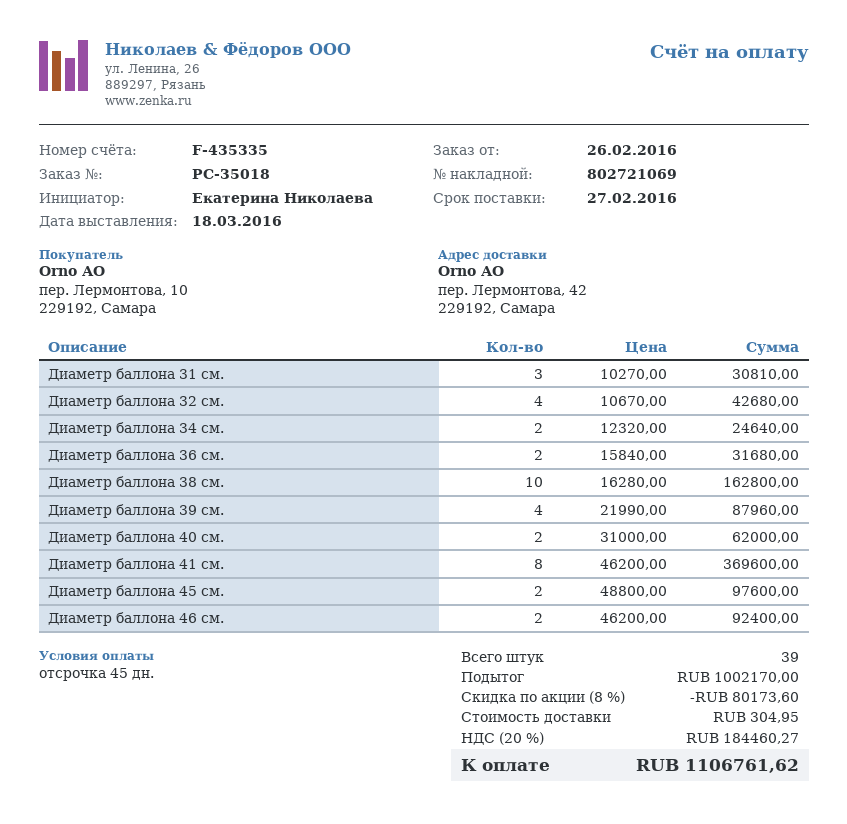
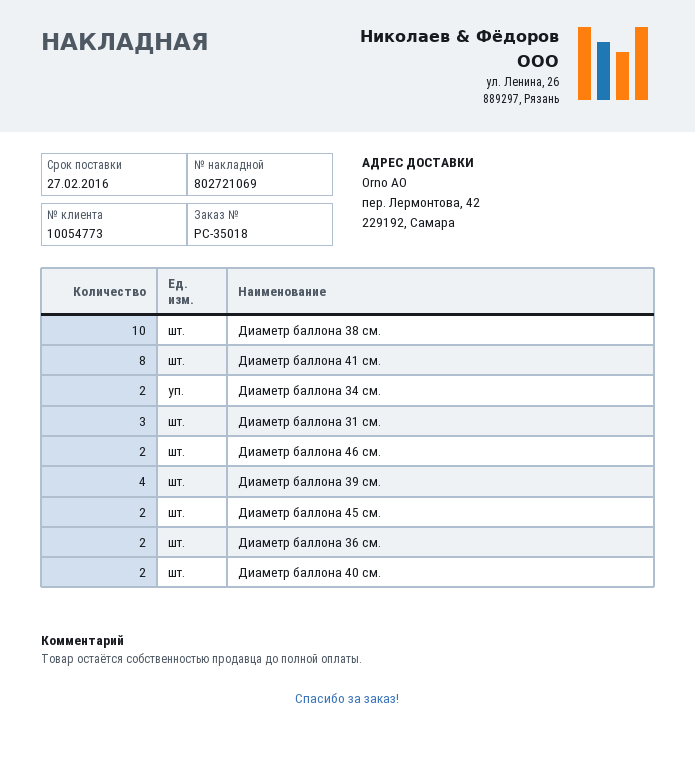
Диаметр баллона 32 см.: 4 -> none

